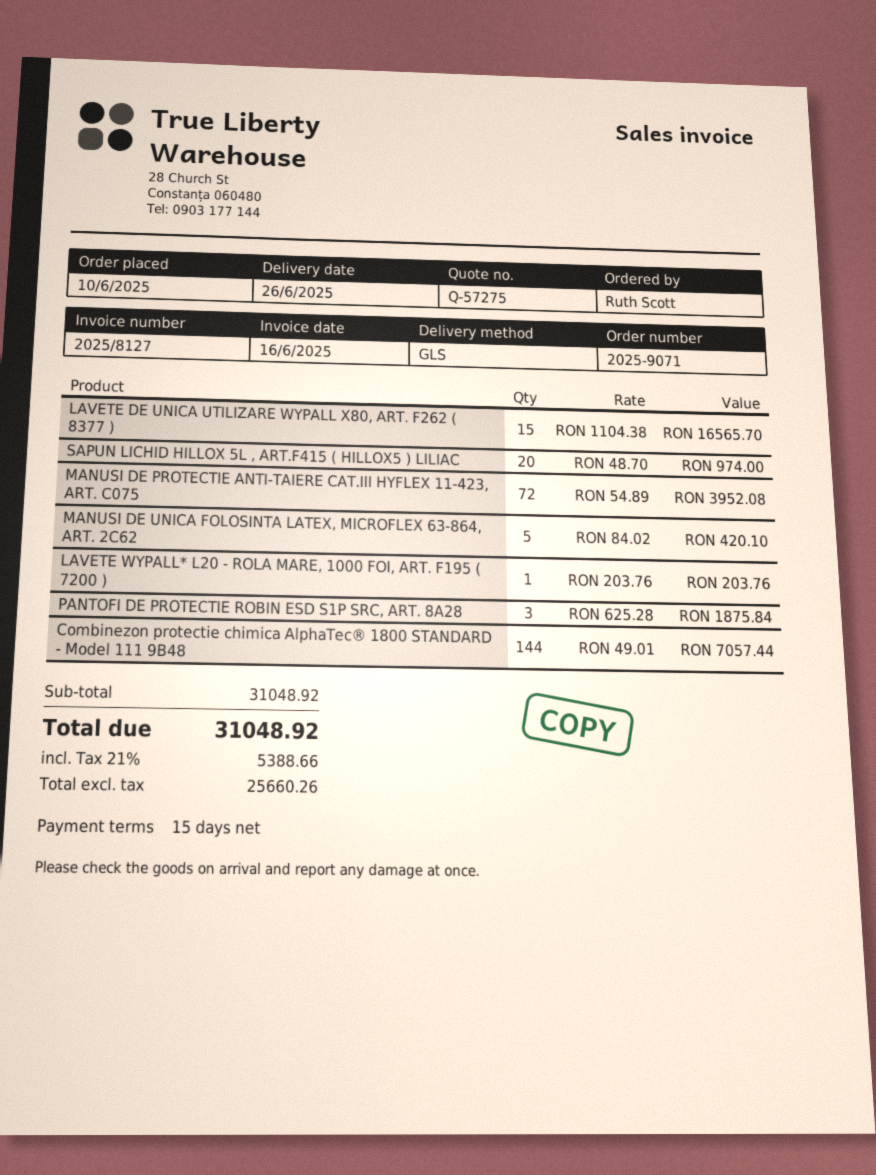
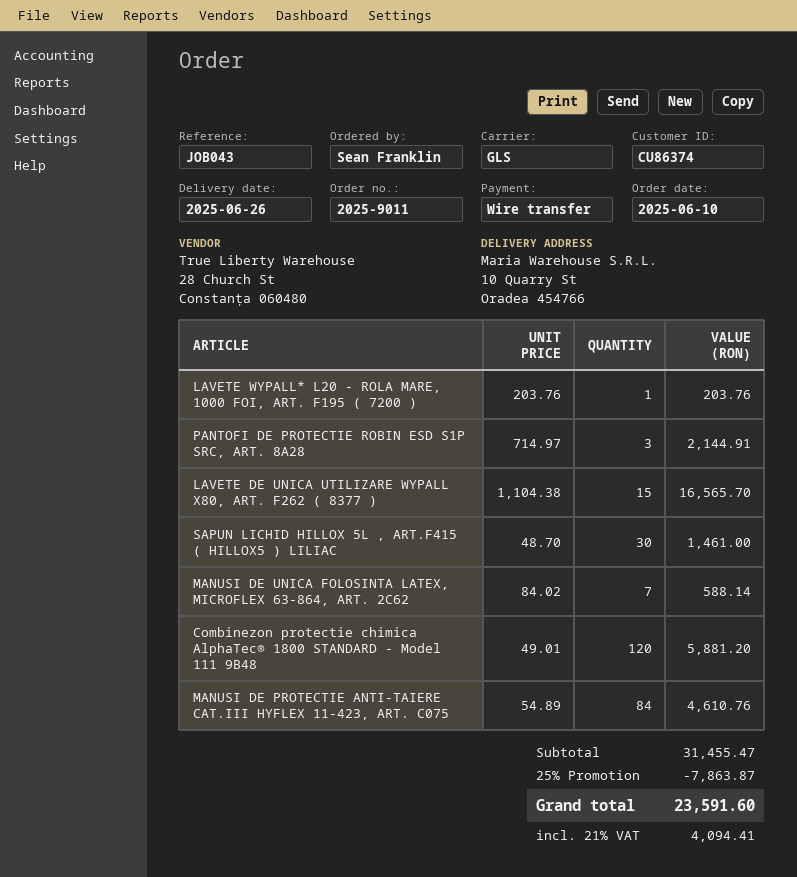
order number: 2025-9071 -> 2025-9011
ordered by: Ruth Scott -> Sean Franklin
SAPUN LICHID HILLOX 5L , ART.F415 ( HILLOX5 ) LILIAC: 20 x 48.70 = 974.00 -> 30 x 48.70 = 1461.00
MANUSI DE PROTECTIE ANTI-TAIERE CAT.III HYFLEX 11-423, ART. C075: 72 x 54.89 = 3952.08 -> 84 x 54.89 = 4610.76
MANUSI DE UNICA FOLOSINTA LATEX, MICROFLEX 63-864, ART. 2C62: 5 x 84.02 = 420.10 -> 7 x 84.02 = 588.14
PANTOFI DE PROTECTIE ROBIN ESD S1P SRC, ART. 8A28: 3 x 625.28 = 1875.84 -> 3 x 714.97 = 2144.91
Combinezon protectie chimica AlphaTec® 1800 STANDARD - Model 111 9B48: 144 x 49.01 = 7057.44 -> 120 x 49.01 = 5881.20
subtotal: 31048.92 -> 31455.47
discount: none -> 25% = 7863.87
tax: 21% = 5388.66 -> 21% = 4094.41
total: 31048.92 -> 23591.60

